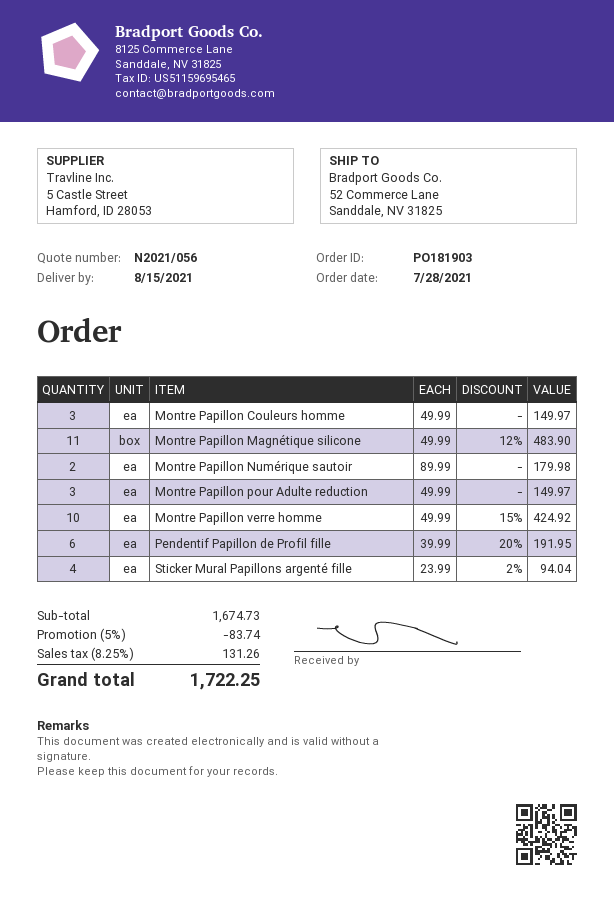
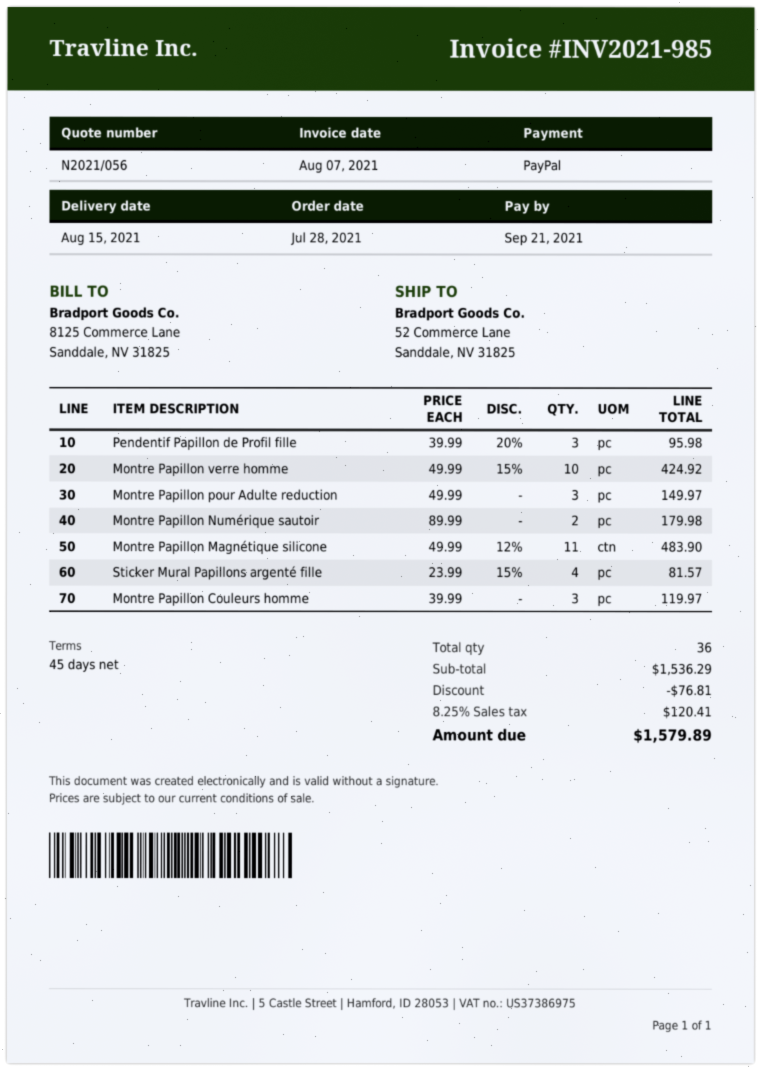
Montre Papillon Couleurs homme: 3 x 49.99 = 149.97 -> 3 x 39.99 = 119.97
Pendentif Papillon de Profil fille: 6 x 39.99 - 20% = 191.95 -> 3 x 39.99 - 20% = 95.98
Sticker Mural Papillons argenté fille: 4 x 23.99 - 2% = 94.04 -> 4 x 23.99 - 15% = 81.57
subtotal: 1674.73 -> 1536.29
discount: 83.74 -> 76.81
tax: 8.25% = 131.26 -> 8.25% = 120.41
total: 1722.25 -> 1579.89

